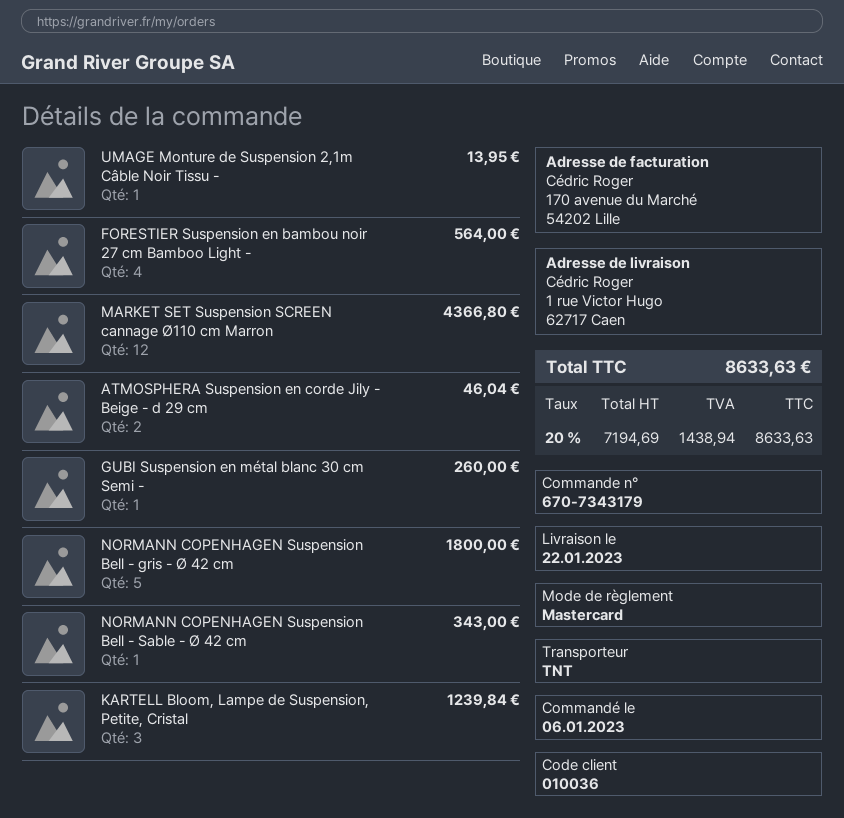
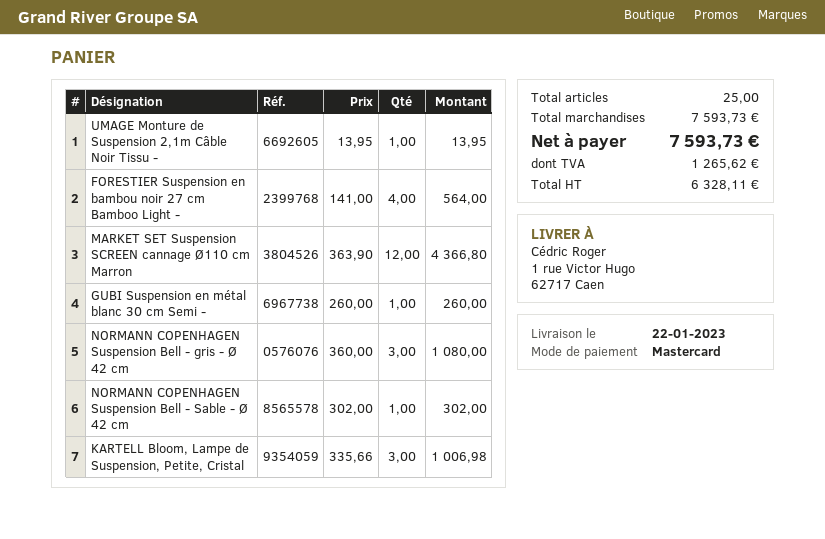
ATMOSPHERA Suspension en corde Jily - Beige - d 29 cm: 2 for 46.04 -> none
NORMANN COPENHAGEN Suspension Bell - gris - Ø 42 cm: 5 for 1800.00 -> 3 for 1080.00
NORMANN COPENHAGEN Suspension Bell - Sable - Ø 42 cm: 1 for 343.00 -> 1 for 302.00
KARTELL Bloom, Lampe de Suspension, Petite, Cristal: 3 for 1239.84 -> 3 for 1006.98
net: 7194.69 -> 6328.11
tax: 1438.94 -> 1265.62
total: 8633.63 -> 7593.73

